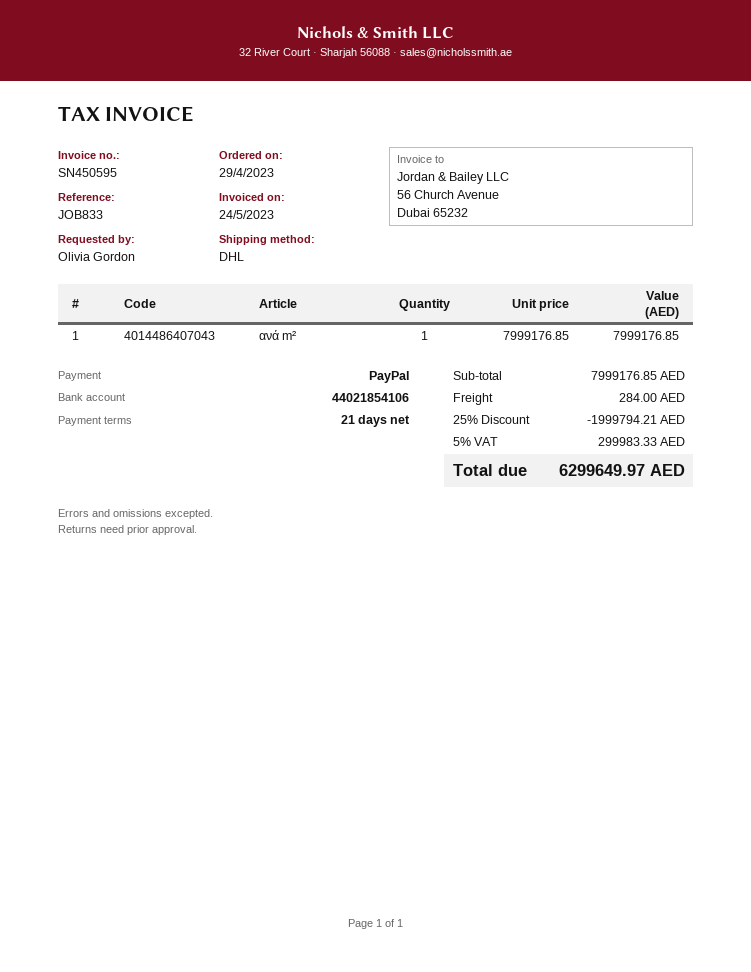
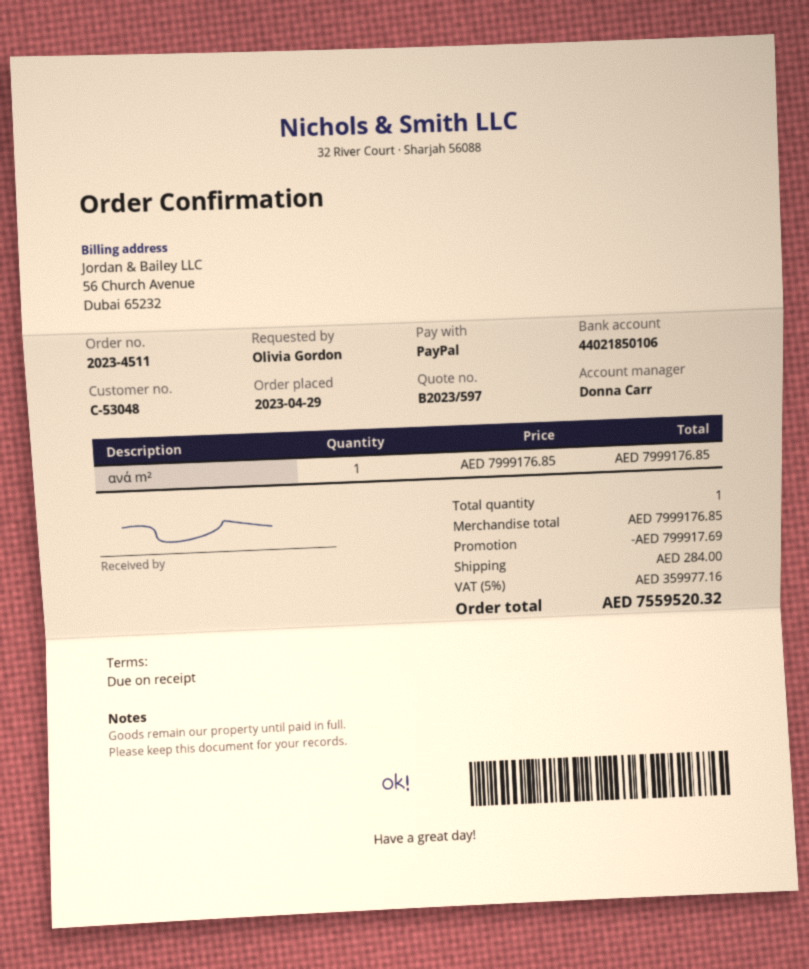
payment terms: 21 days -> on receipt
bank account: 44021854106 -> 44021850106
discount: 1999794.21 -> 799917.69
tax: 5% = 299983.33 -> 5% = 359977.16
total: 6299649.97 -> 7559520.32

